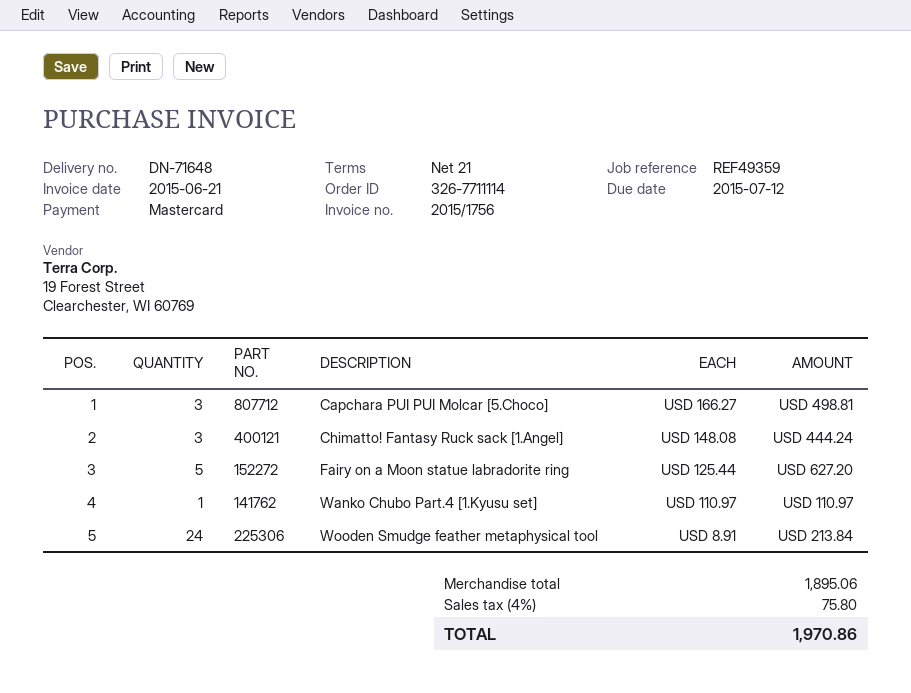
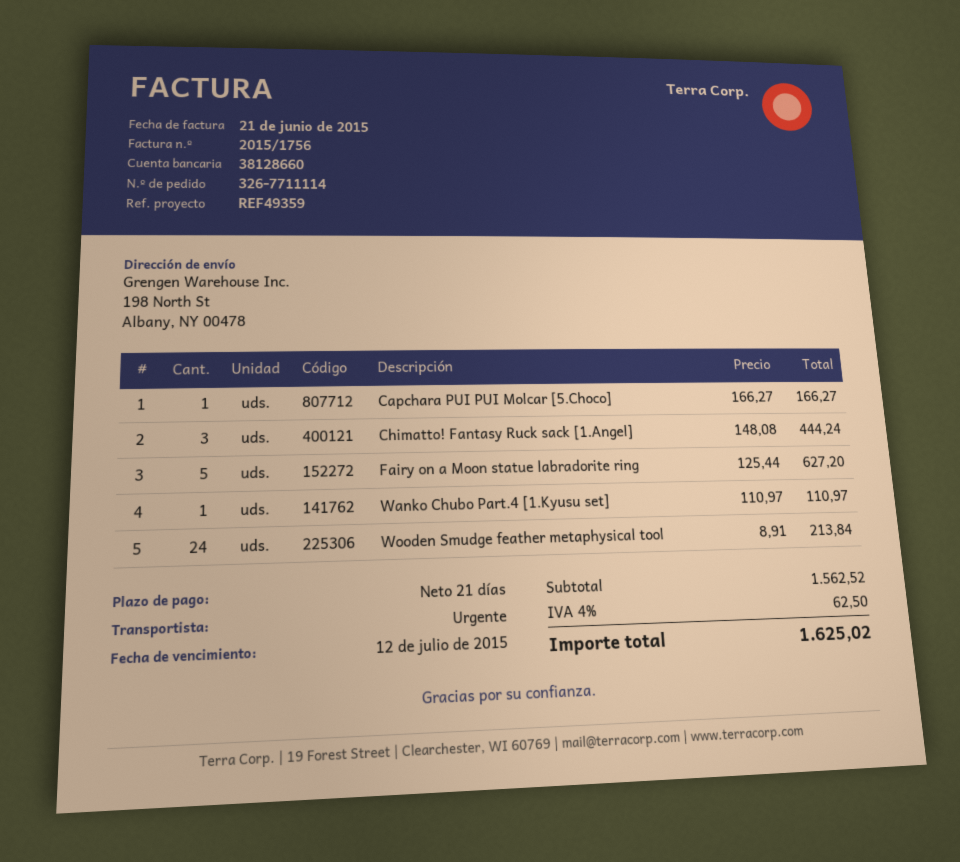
Capchara PUI PUI Molcar [5.Choco]: 3 x 166.27 = 498.81 -> 1 x 166.27 = 166.27
subtotal: 1895.06 -> 1562.52
tax: 4% = 75.80 -> 4% = 62.50
total: 1970.86 -> 1625.02

